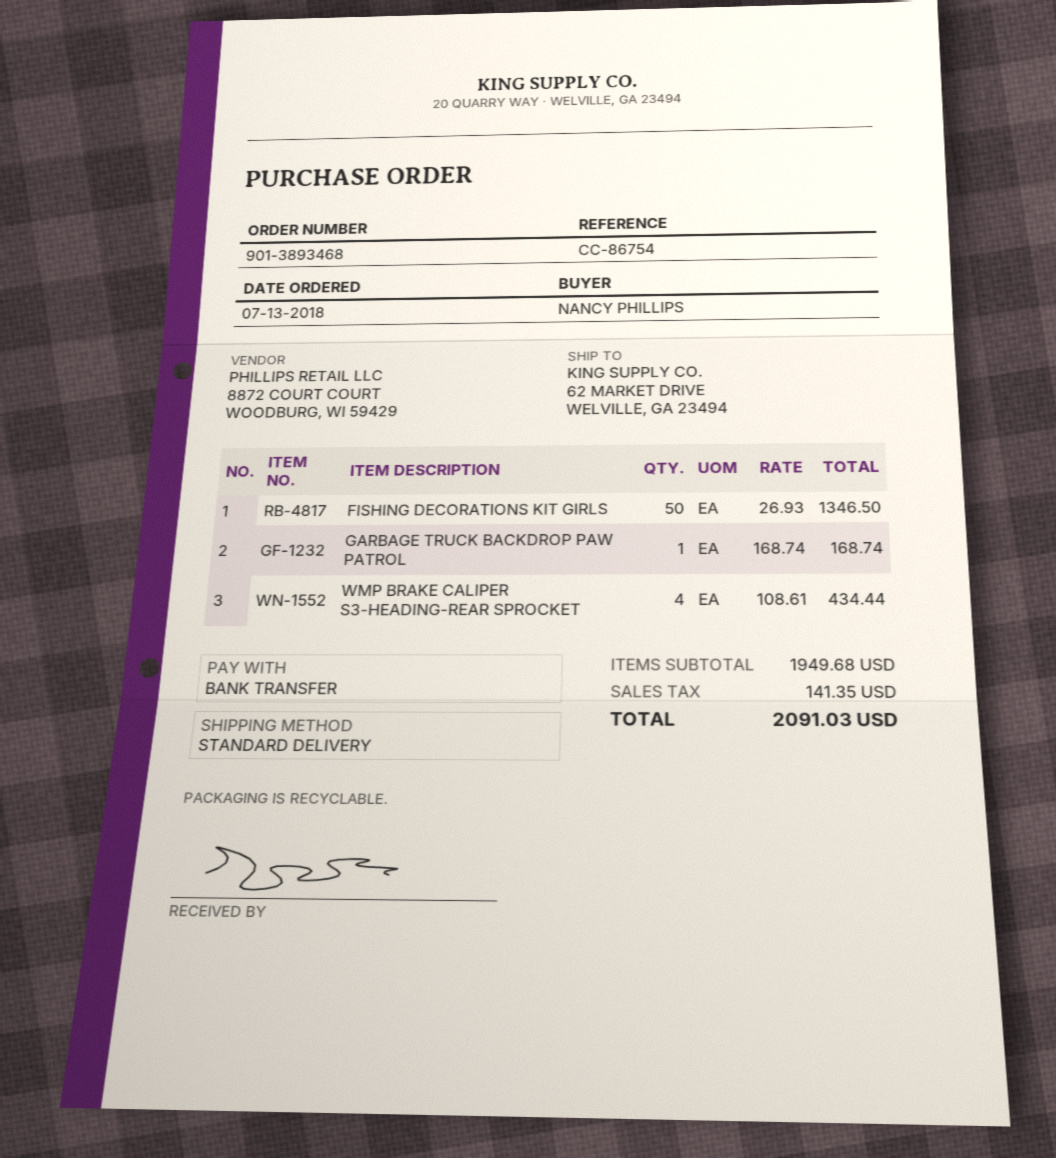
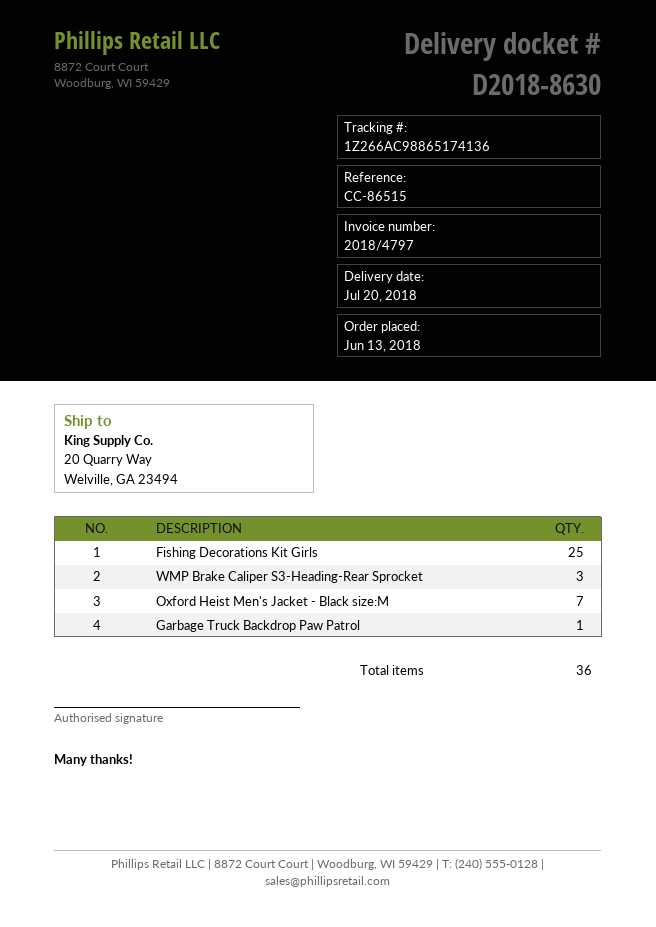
order date: 2018-07-13 -> 2018-06-13
reference: CC-86754 -> CC-86515
ship to: 62 MARKET DRIVE, WELVILLE, GA 23494 -> 20 Quarry Way, Welville, GA 23494
FISHING DECORATIONS KIT GIRLS: 50 -> 25
WMP BRAKE CALIPER S3-HEADING-REAR SPROCKET: 4 -> 3
Oxford Heist Men's Jacket - Black size:M: none -> 7

